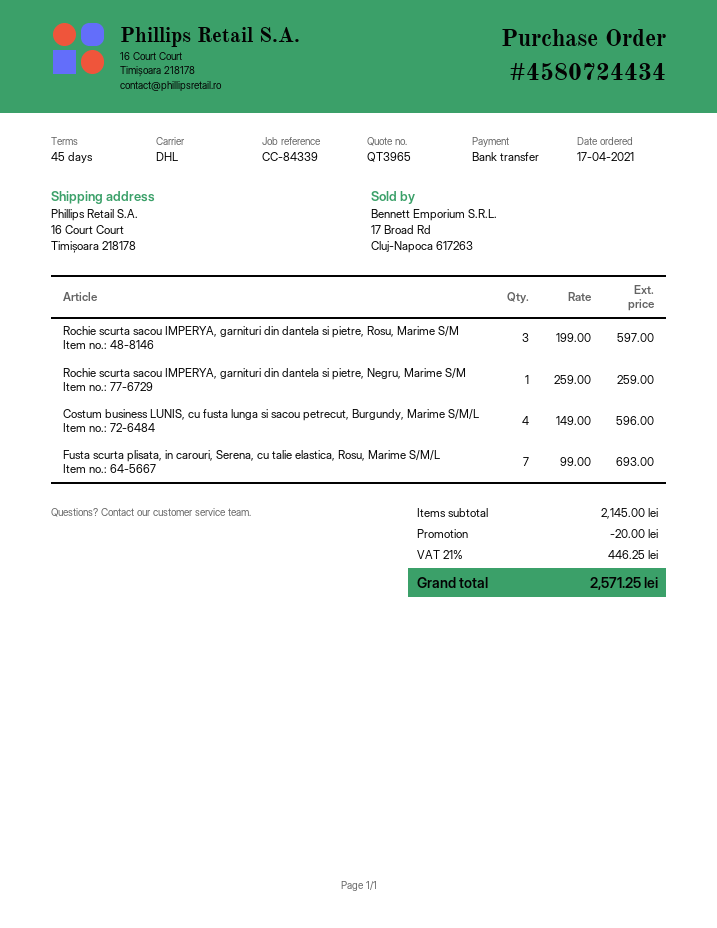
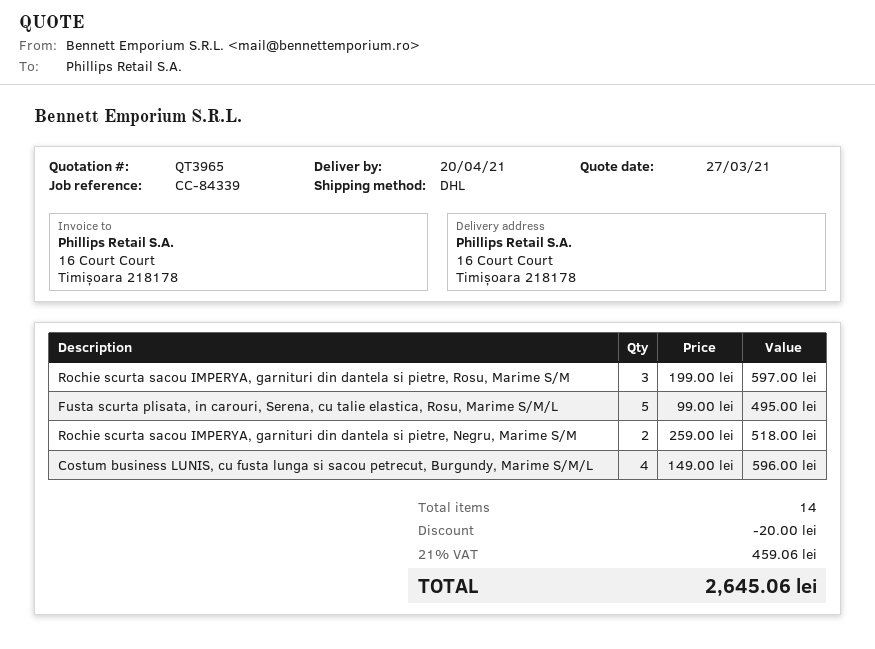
Rochie scurta sacou IMPERYA, garnituri din dantela si pietre, Negru, Marime S/M: 1 x 259.00 = 259.00 -> 2 x 259.00 = 518.00
Fusta scurta plisata, in carouri, Serena, cu talie elastica, Rosu, Marime S/M/L: 7 x 99.00 = 693.00 -> 5 x 99.00 = 495.00
tax: 21% = 446.25 -> 21% = 459.06
total: 2571.25 -> 2645.06

